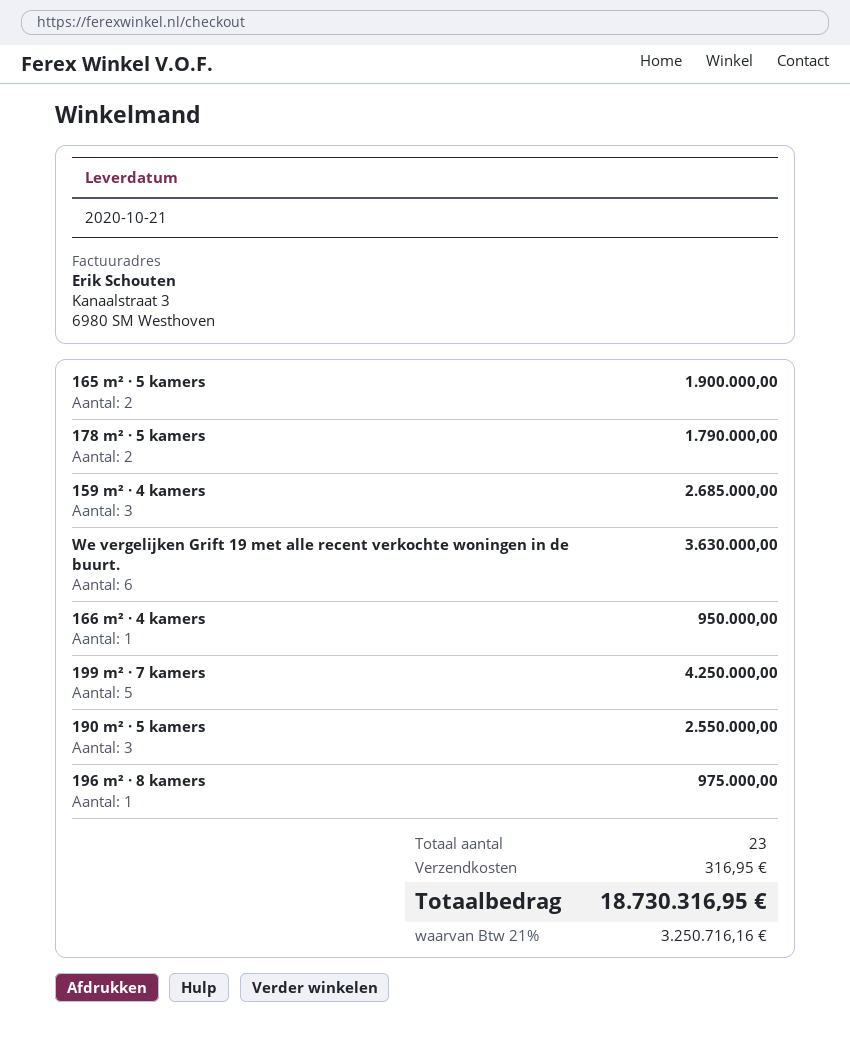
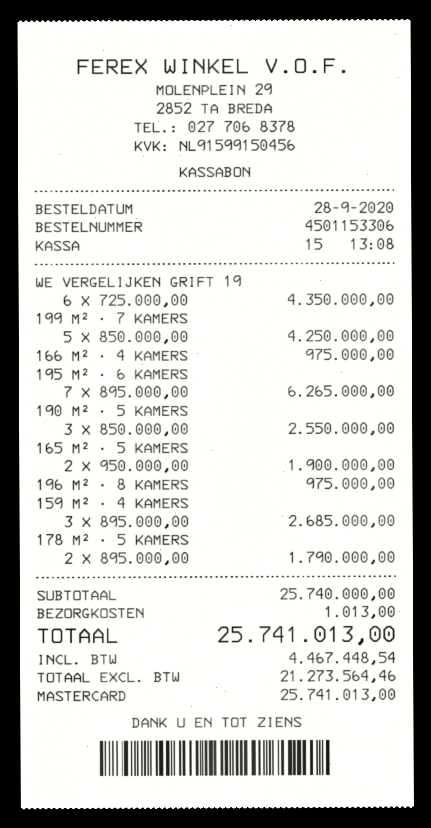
We vergelijken Grift 19 met alle recent verkochte woningen in de buurt.: 6 for 3630000.00 -> 6 for 4350000.00
166 m² · 4 kamers: 1 for 950000.00 -> 1 for 975000.00
195 M² · 6 KAMERS: none -> 7 for 6265000.00
shipping: 316.95 -> 1013.00
tax: 3250716.16 -> 4467448.54
total: 18730316.95 -> 25741013.00

